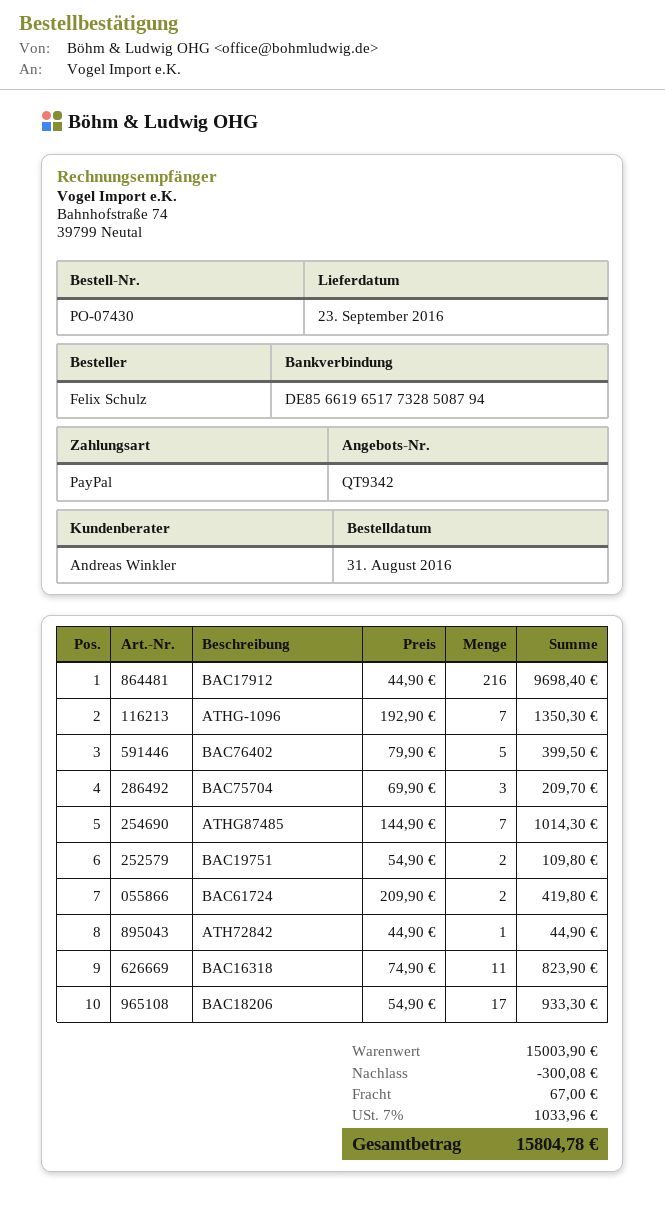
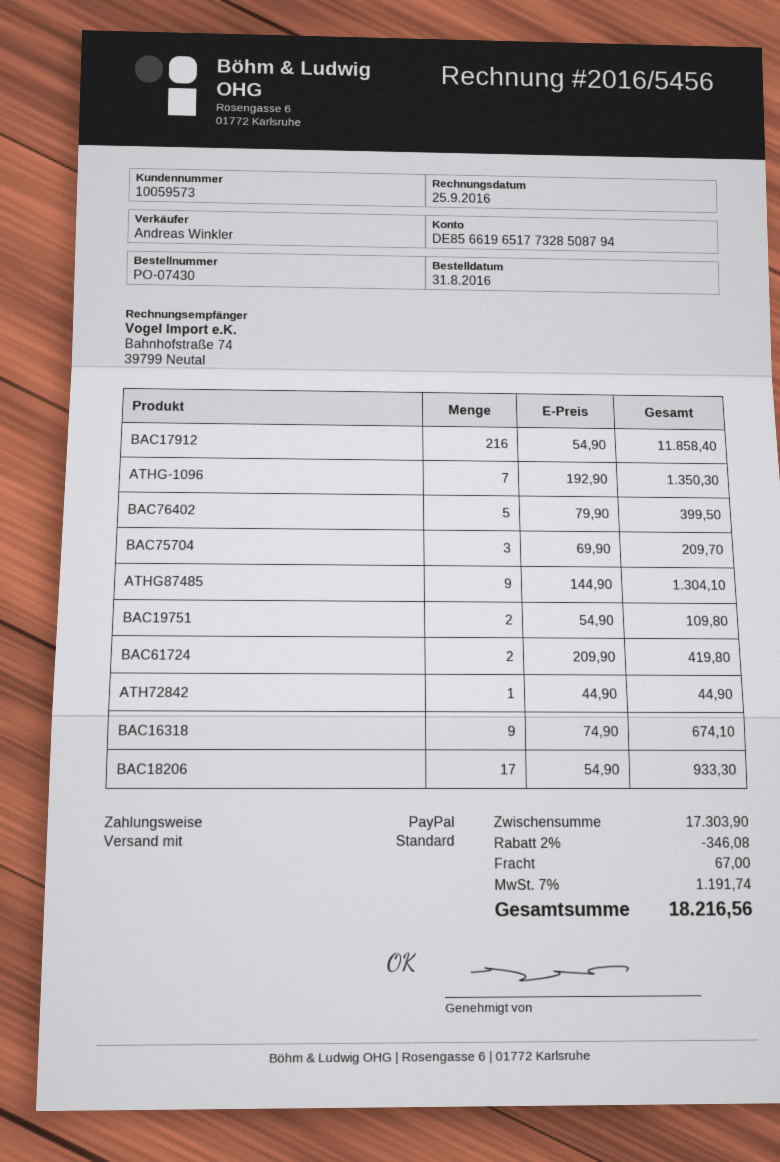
BAC17912: 216 x 44.90 = 9698.40 -> 216 x 54.90 = 11858.40
ATHG87485: 7 x 144.90 = 1014.30 -> 9 x 144.90 = 1304.10
BAC16318: 11 x 74.90 = 823.90 -> 9 x 74.90 = 674.10
subtotal: 15003.90 -> 17303.90
discount: 300.08 -> 346.08
tax: 7% = 1033.96 -> 7% = 1191.74
total: 15804.78 -> 18216.56

